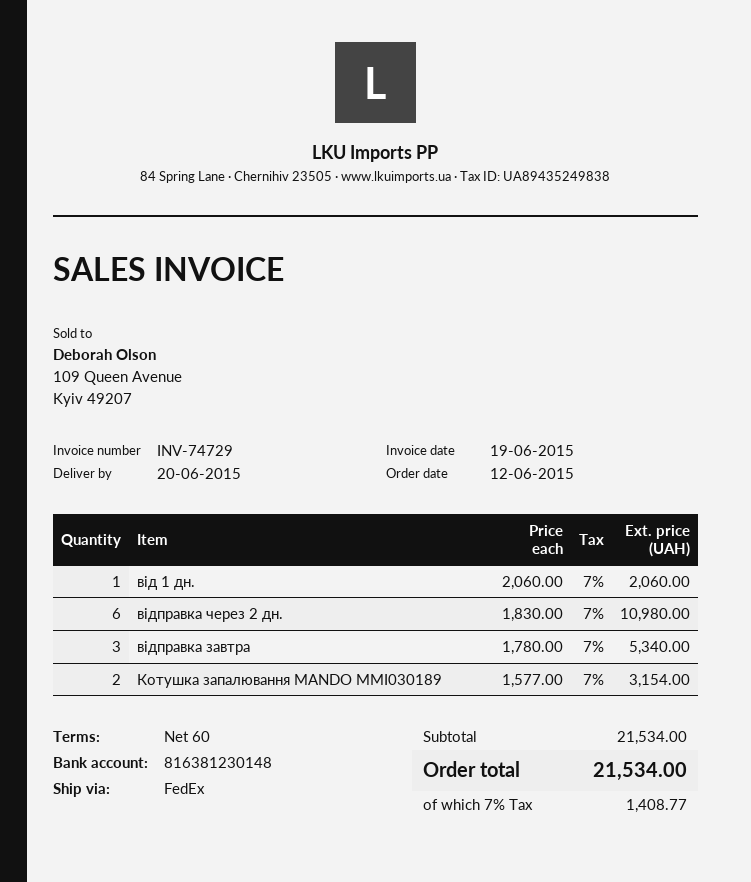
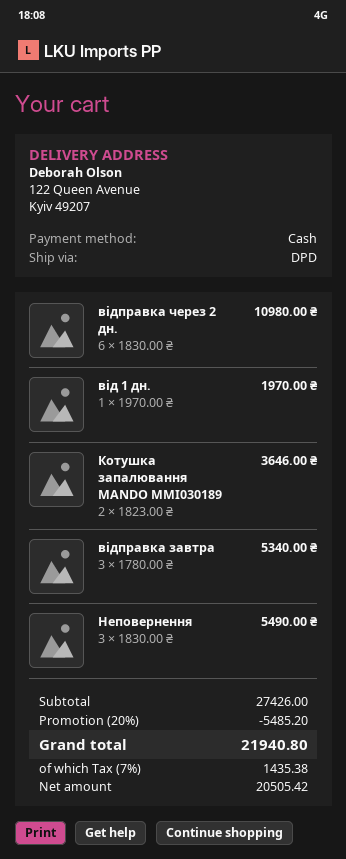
shipping method: FedEx -> DPD
від 1 дн.: 1 x 2060.00 = 2060.00 -> 1 x 1970.00 = 1970.00
Котушка запалювання MANDO MMI030189: 2 x 1577.00 = 3154.00 -> 2 x 1823.00 = 3646.00
Неповернення: none -> 3 x 1830.00 = 5490.00
subtotal: 21534.00 -> 27426.00
discount: none -> 20% = 5485.20
tax: 7% = 1408.77 -> 7% = 1435.38
total: 21534.00 -> 21940.80

